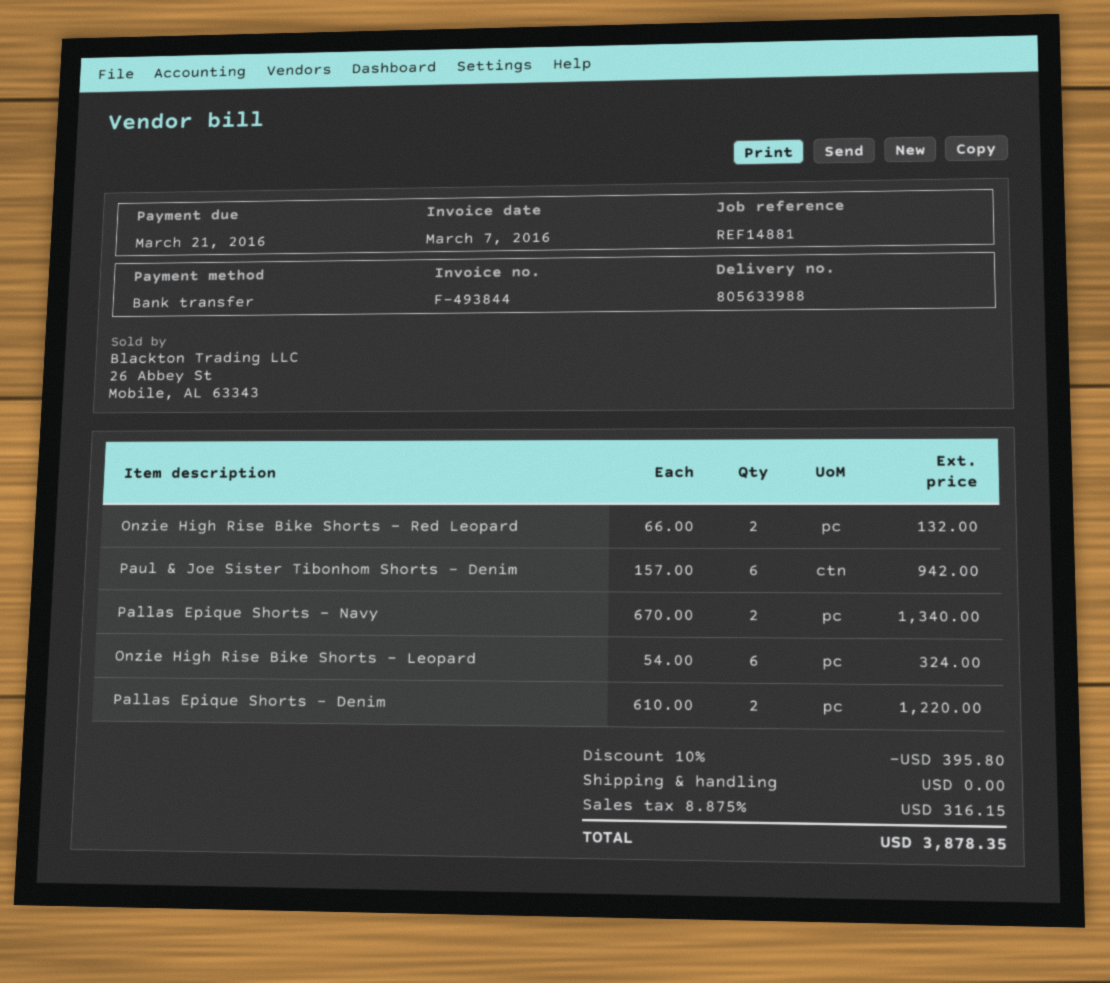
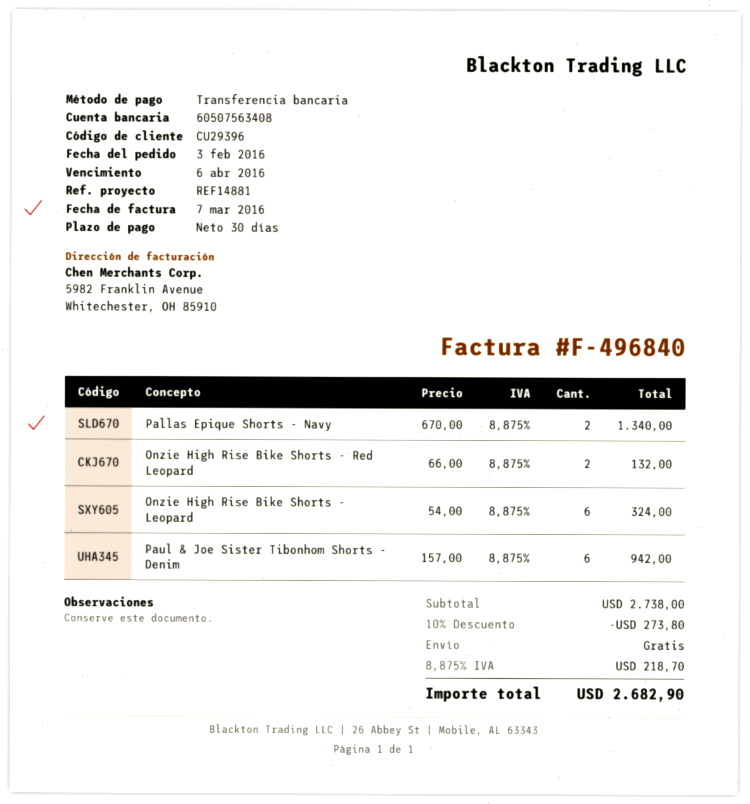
invoice number: F-493844 -> F-496840
due date: 2016-03-21 -> 2016-04-06
Pallas Epique Shorts - Denim: 2 x 610.00 = 1220.00 -> none
discount: 10% = 395.80 -> 10% = 273.80
tax: 8.875% = 316.15 -> 8.875% = 218.70
total: 3878.35 -> 2682.90

